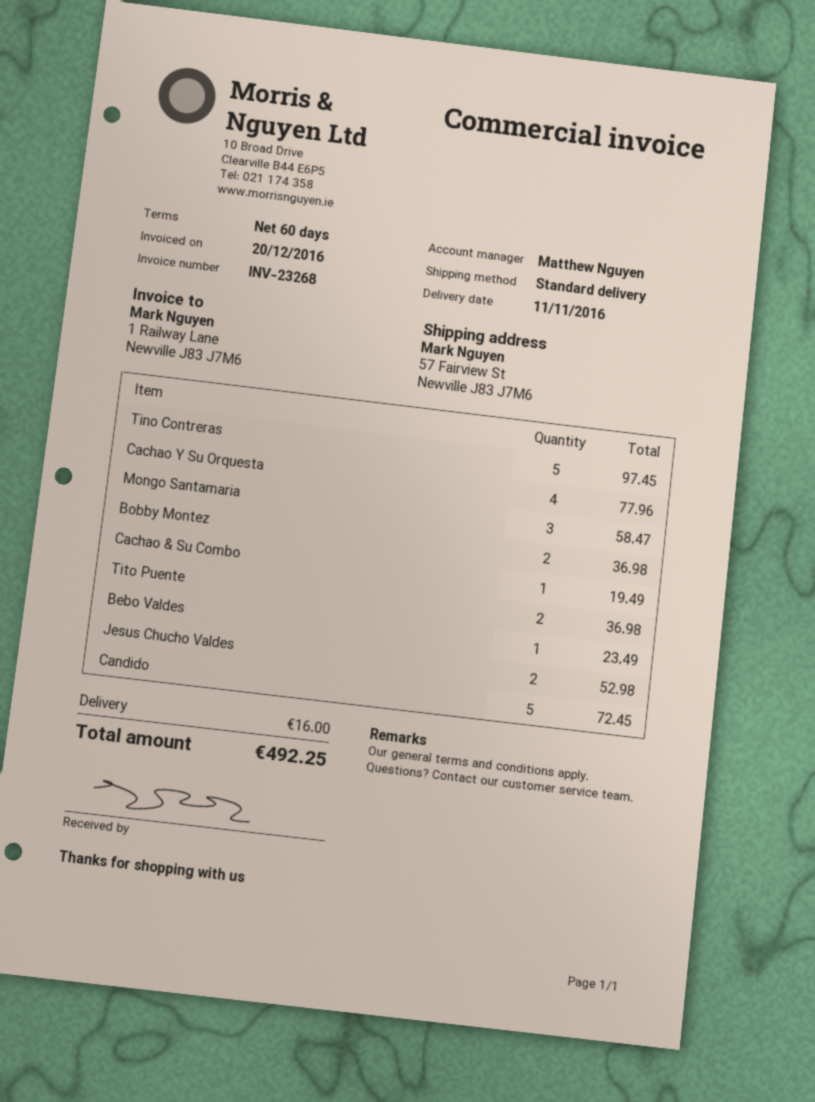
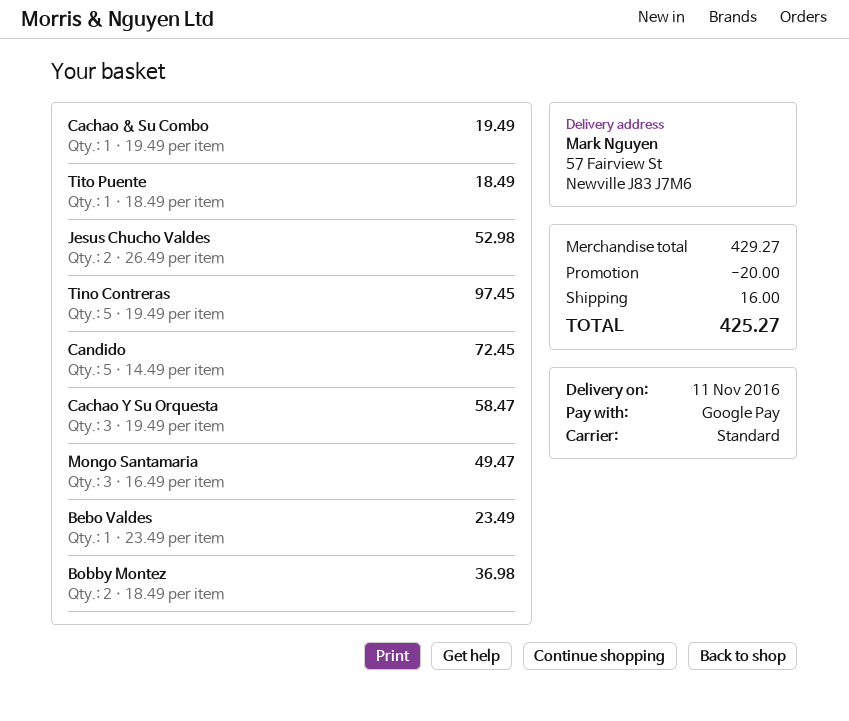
Cachao Y Su Orquesta: 4 for 77.96 -> 3 for 58.47
Mongo Santamaria: 3 for 58.47 -> 3 for 49.47
Tito Puente: 2 for 36.98 -> 1 for 18.49
discount: none -> 20.00
total: 492.25 -> 425.27

